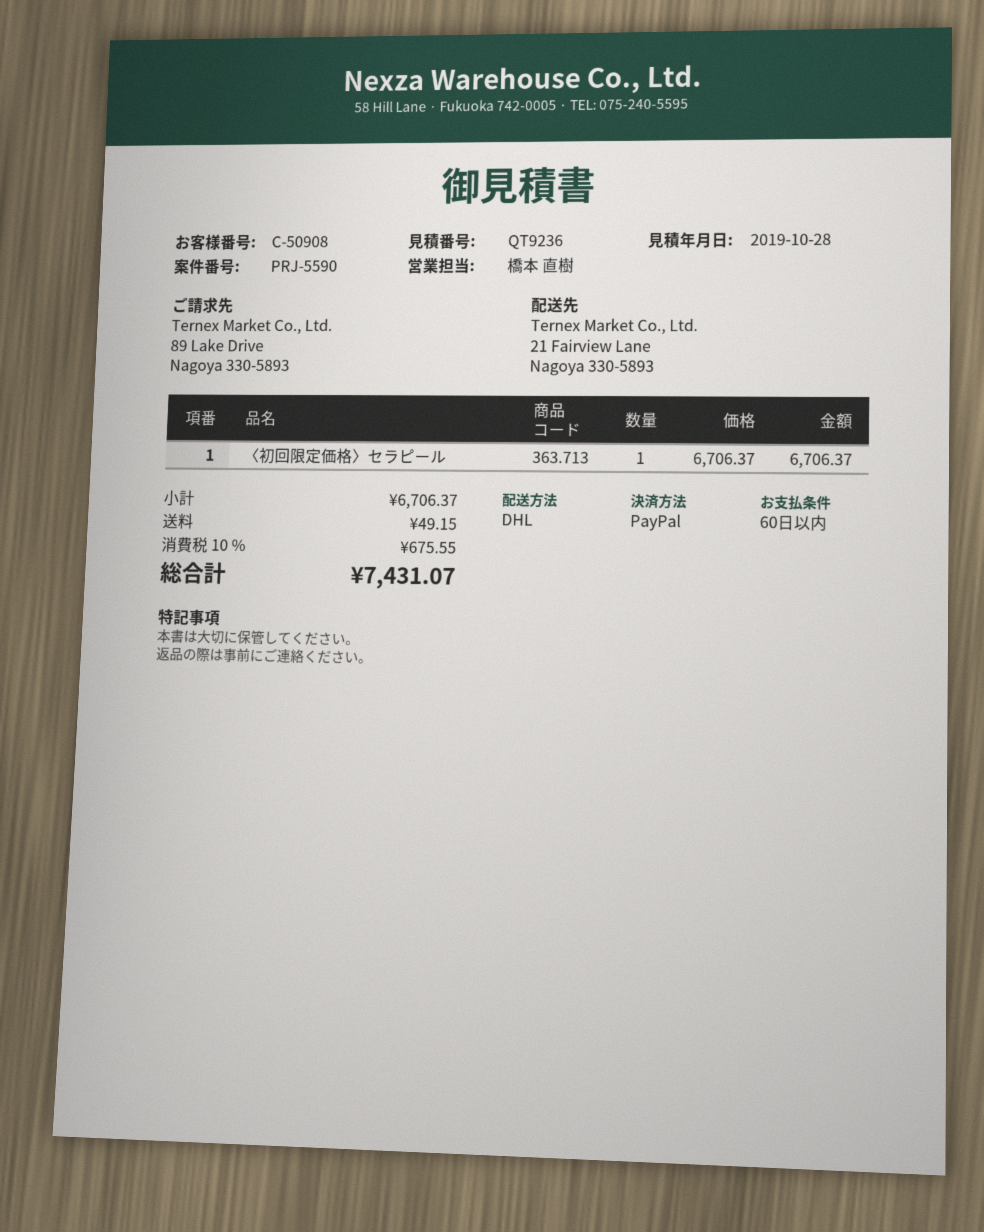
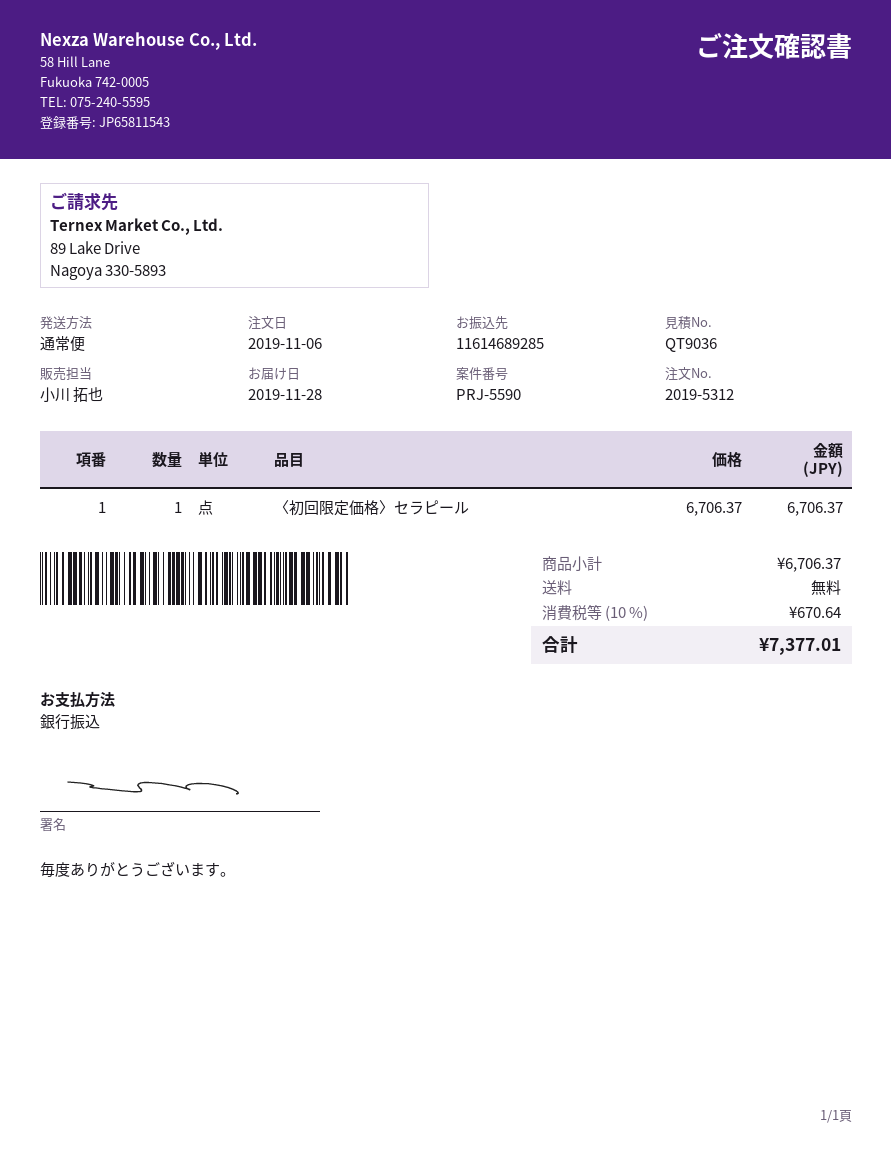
quote number: QT9236 -> QT9036
sales rep: 橋本 直樹 -> 小川 拓也
payment method: PayPal -> bank transfer
shipping method: DHL -> standard
shipping: 49.15 -> 0.00
tax: 10% = 675.55 -> 10% = 670.64
total: 7431.07 -> 7377.01

